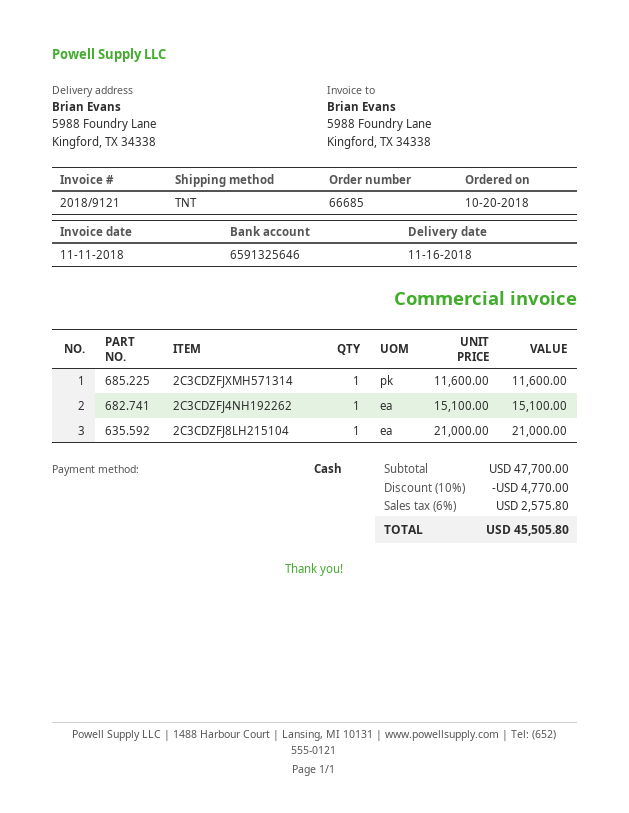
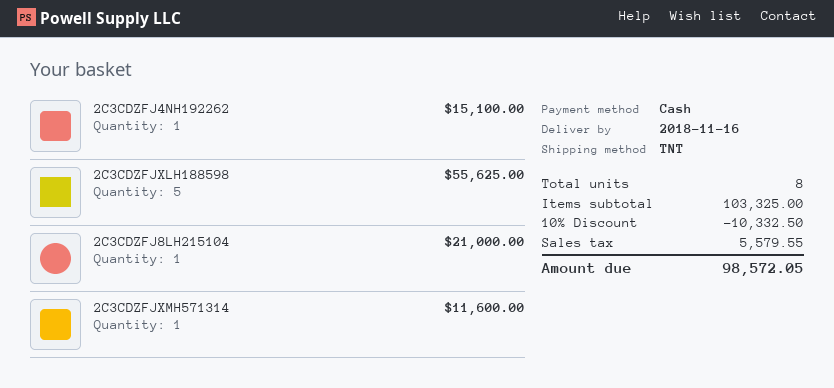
2C3CDZFJXLH188598: none -> 5 for 55625.00
subtotal: 47700.00 -> 103325.00
discount: 10% = 4770.00 -> 10% = 10332.50
tax: 2575.80 -> 5579.55
total: 45505.80 -> 98572.05

